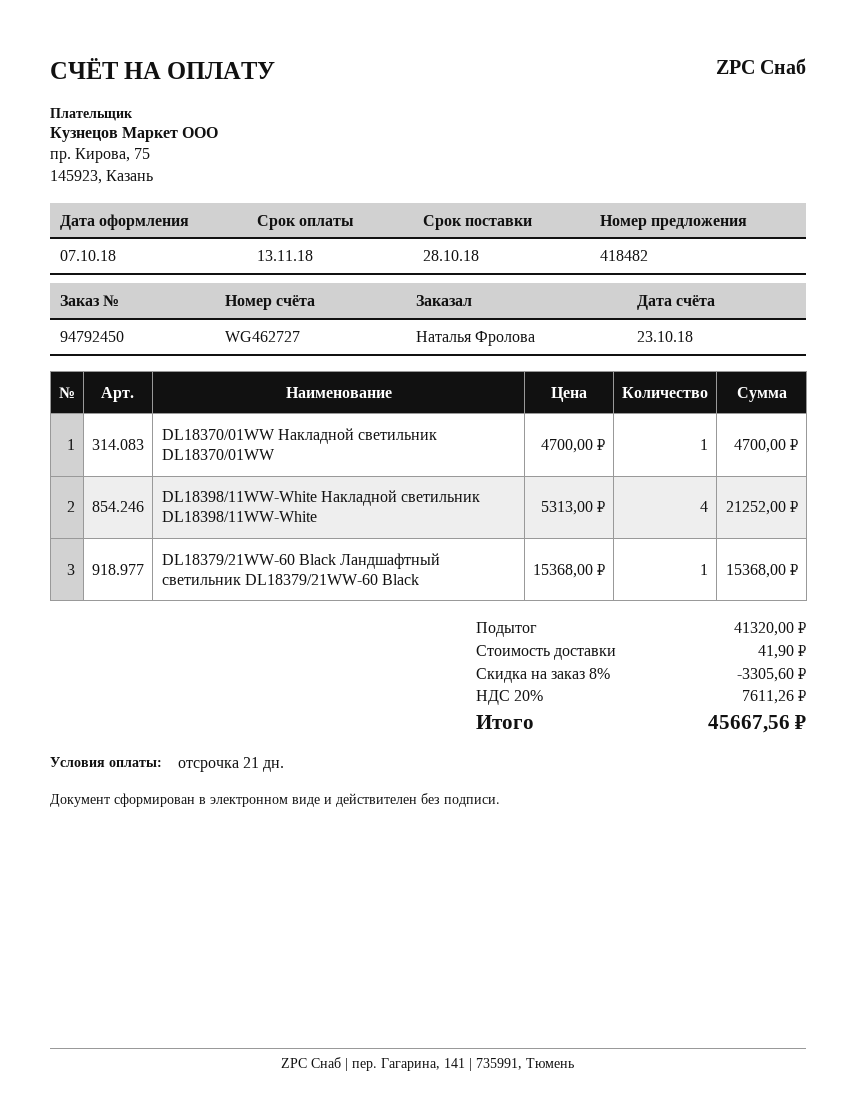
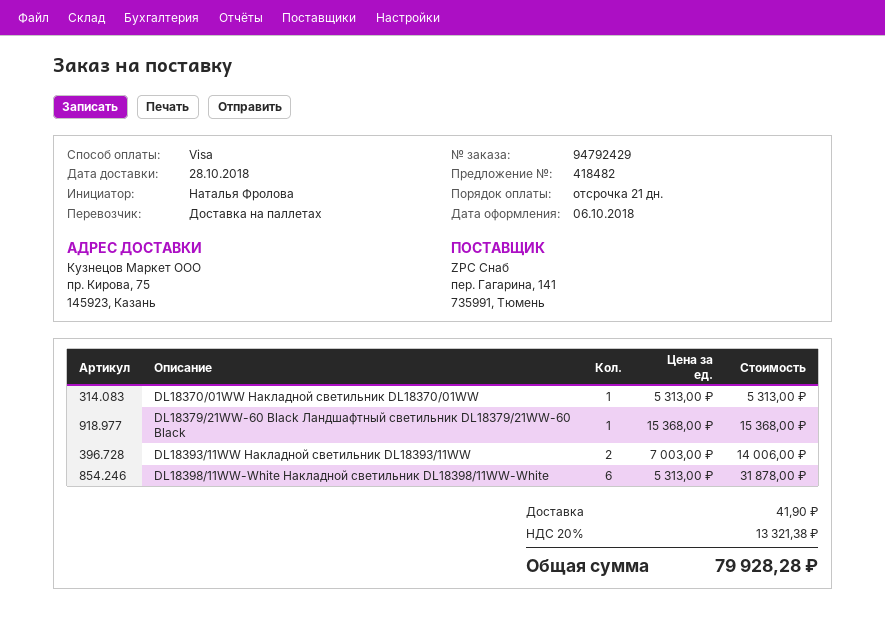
order number: 94792450 -> 94792429
order date: 2018-10-07 -> 2018-10-06
DL18370/01WW Накладной светильник DL18370/01WW: 1 x 4700.00 = 4700.00 -> 1 x 5313.00 = 5313.00
DL18398/11WW-White Накладной светильник DL18398/11WW-White: 4 x 5313.00 = 21252.00 -> 6 x 5313.00 = 31878.00
DL18393/11WW Накладной светильник DL18393/11WW: none -> 2 x 7003.00 = 14006.00
discount: 8% = 3305.60 -> none
tax: 20% = 7611.26 -> 20% = 13321.38
total: 45667.56 -> 79928.28

